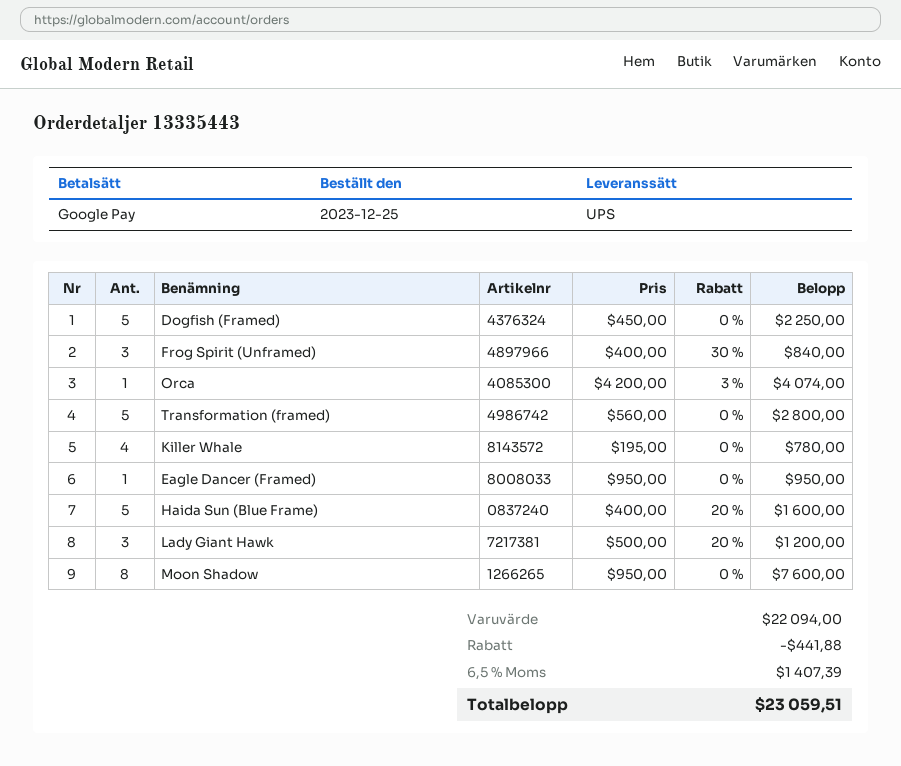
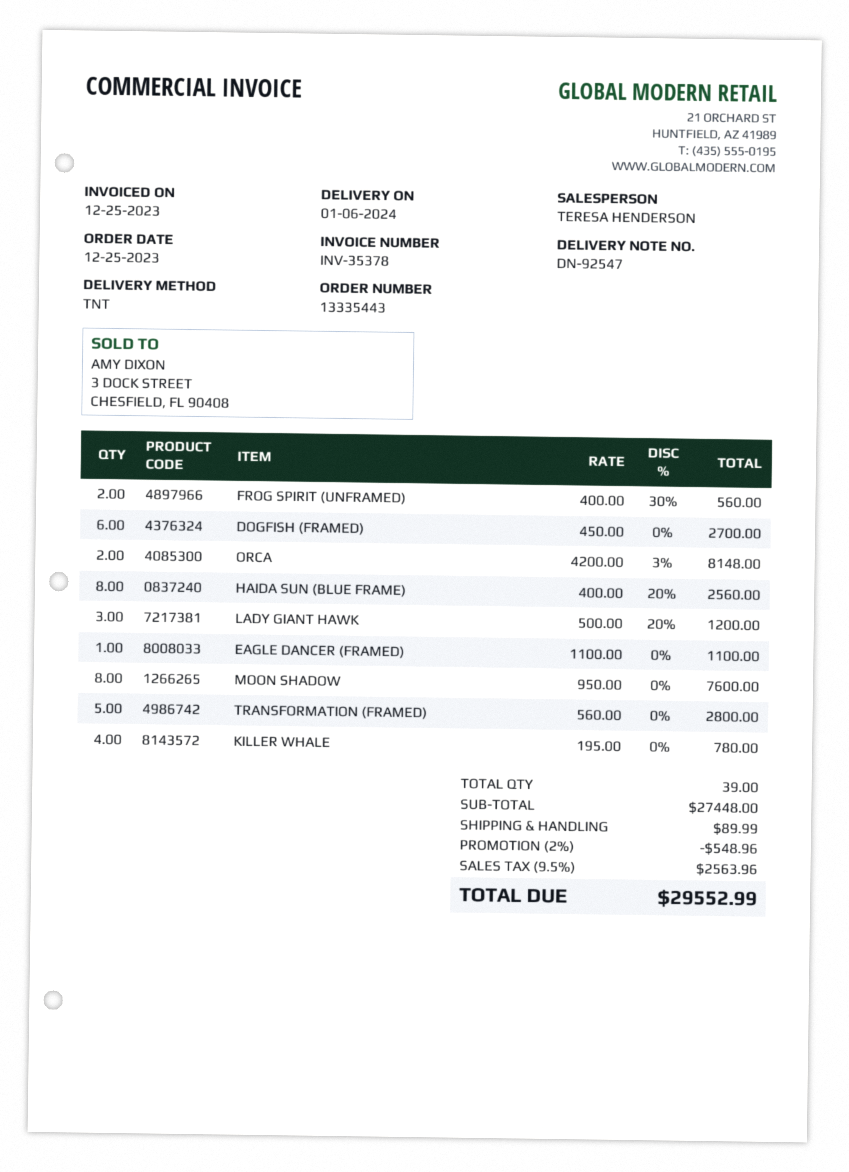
shipping method: UPS -> TNT
Dogfish (Framed): 5 x 450.00 = 2250.00 -> 6 x 450.00 = 2700.00
Frog Spirit (Unframed): 3 x 400.00 - 30% = 840.00 -> 2 x 400.00 - 30% = 560.00
Orca: 1 x 4200.00 - 3% = 4074.00 -> 2 x 4200.00 - 3% = 8148.00
Eagle Dancer (Framed): 1 x 950.00 = 950.00 -> 1 x 1100.00 = 1100.00
Haida Sun (Blue Frame): 5 x 400.00 - 20% = 1600.00 -> 8 x 400.00 - 20% = 2560.00
subtotal: 22094.00 -> 27448.00
discount: 441.88 -> 548.96
shipping: none -> 89.99
tax: 6.5% = 1407.39 -> 9.5% = 2563.96
total: 23059.51 -> 29552.99

